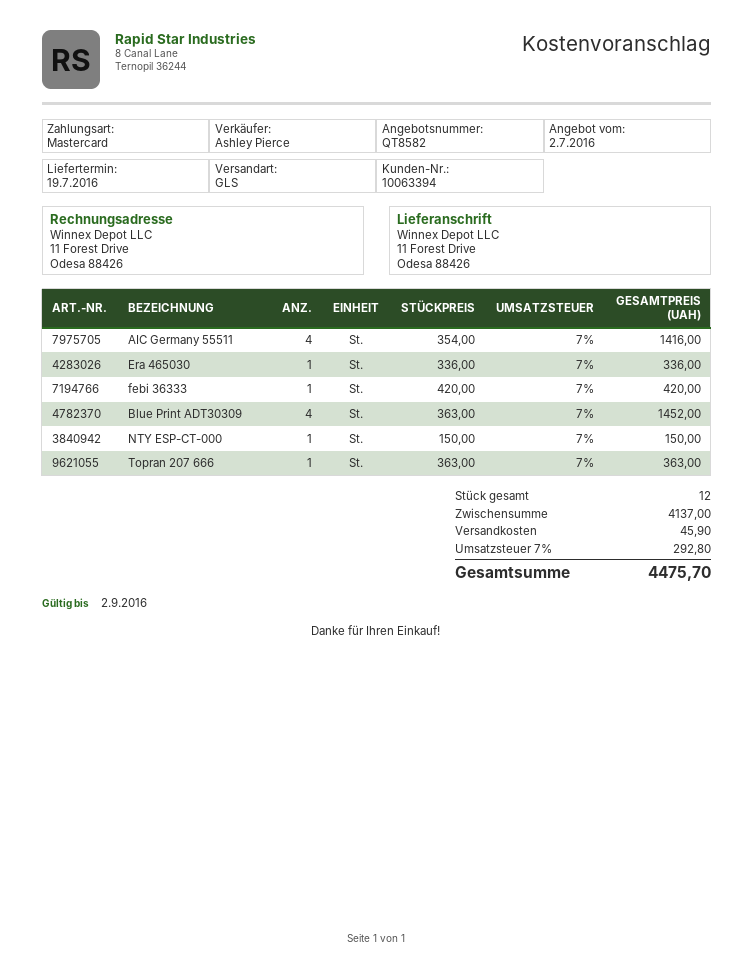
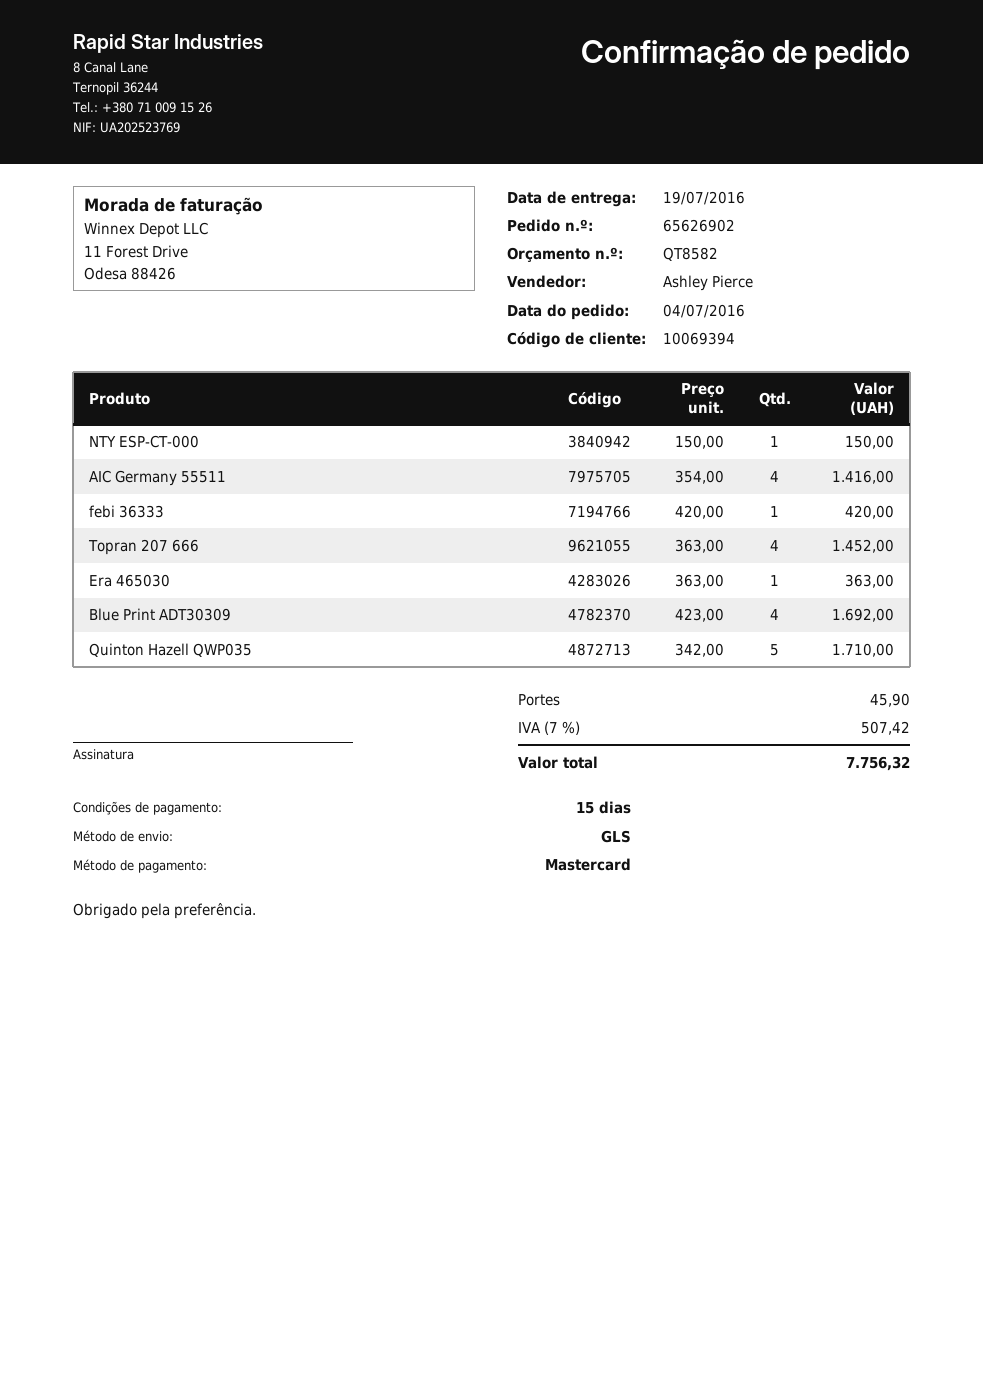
customer number: 10063394 -> 10069394
Era 465030: 1 x 336.00 = 336.00 -> 1 x 363.00 = 363.00
Blue Print ADT30309: 4 x 363.00 = 1452.00 -> 4 x 423.00 = 1692.00
Topran 207 666: 1 x 363.00 = 363.00 -> 4 x 363.00 = 1452.00
Quinton Hazell QWP035: none -> 5 x 342.00 = 1710.00
tax: 7% = 292.80 -> 7% = 507.42
total: 4475.70 -> 7756.32

